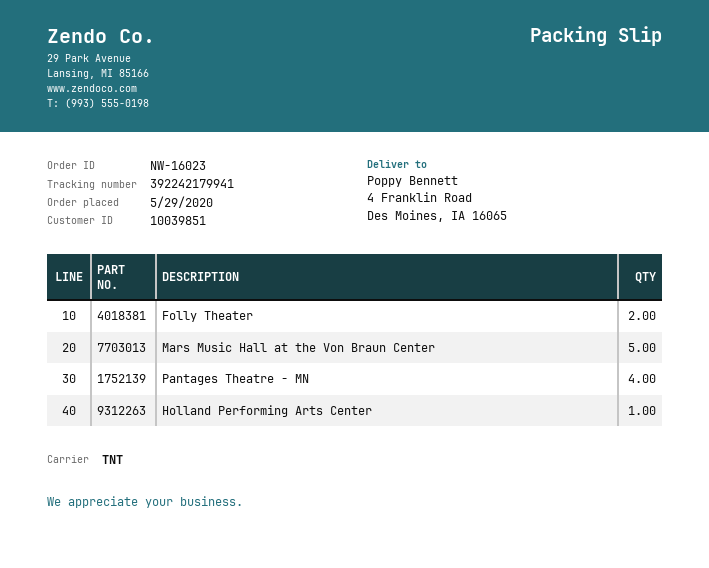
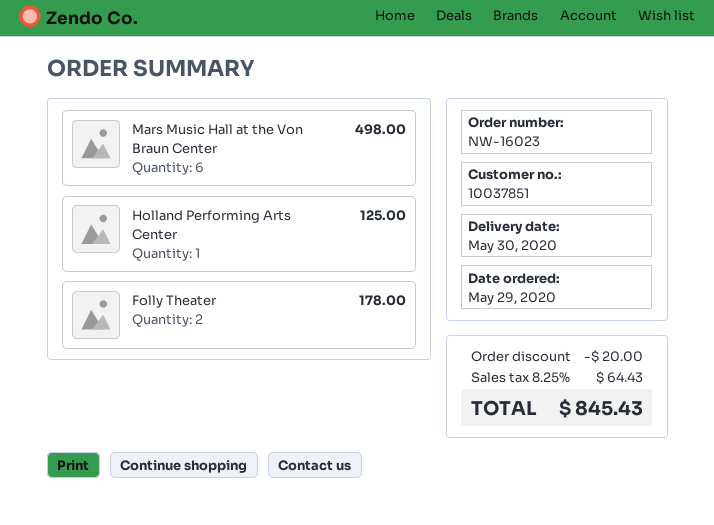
customer number: 10039851 -> 10037851
Mars Music Hall at the Von Braun Center: 5 -> 6
Pantages Theatre - MN: 4 -> none

